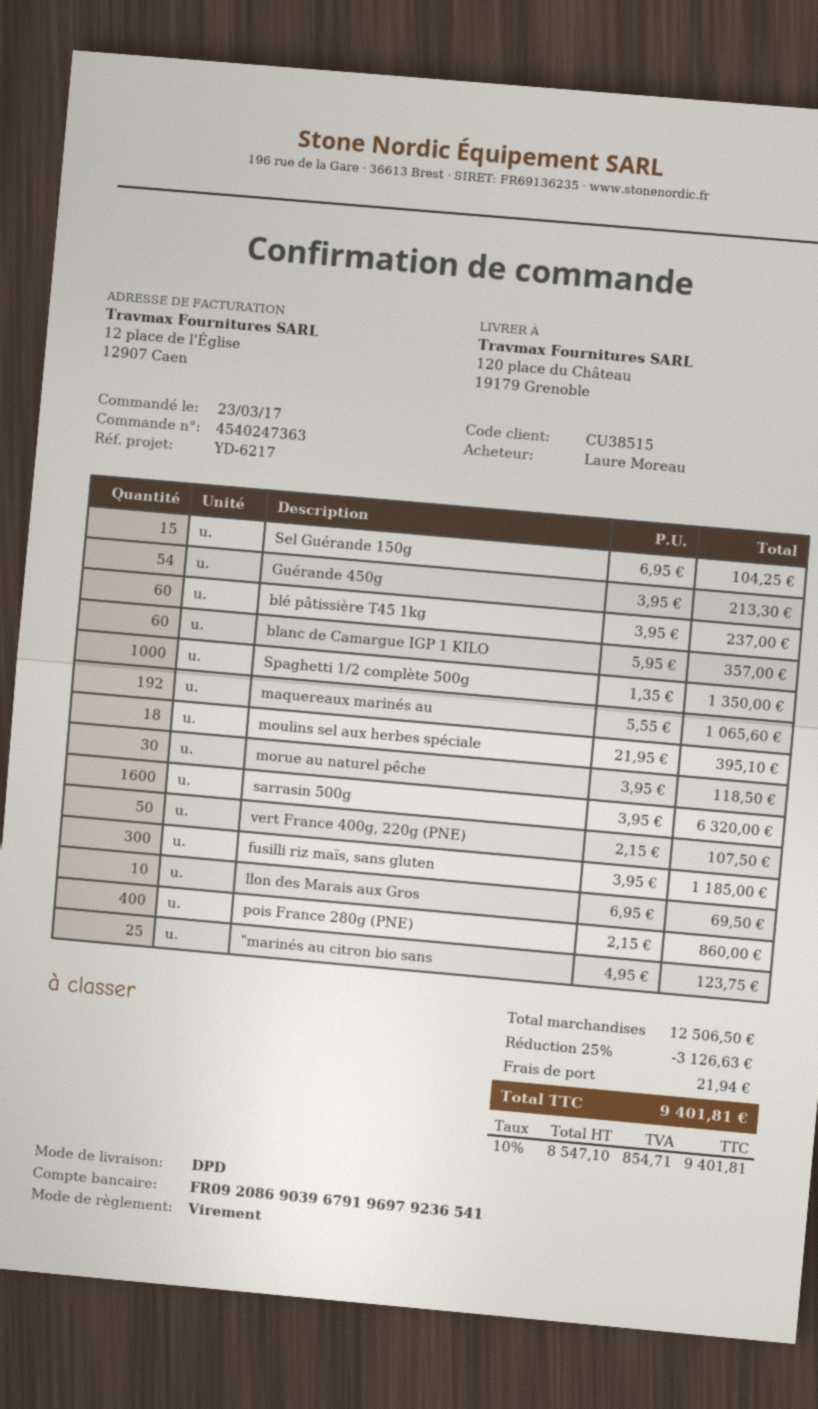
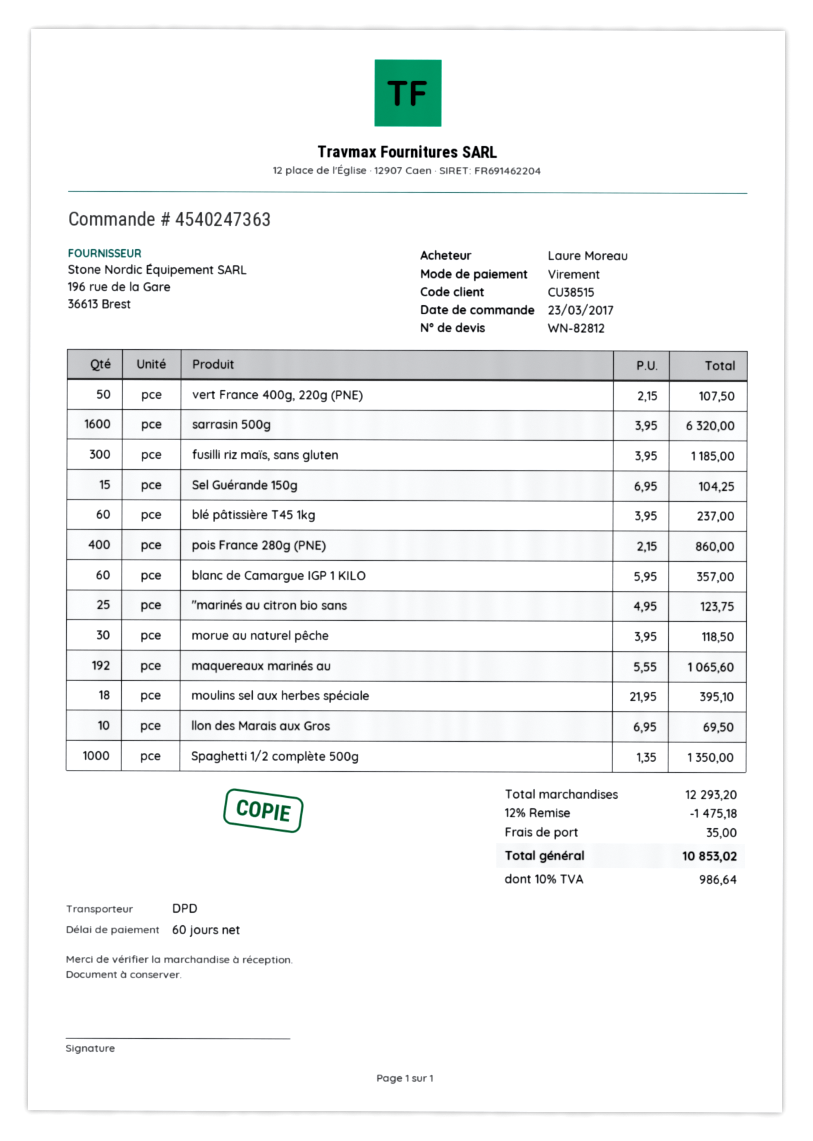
Guérande 450g: 54 x 3.95 = 213.30 -> none
subtotal: 12506.50 -> 12293.20
discount: 25% = 3126.63 -> 12% = 1475.18
shipping: 21.94 -> 35.00
tax: 10% = 854.71 -> 10% = 986.64
total: 9401.81 -> 10853.02

